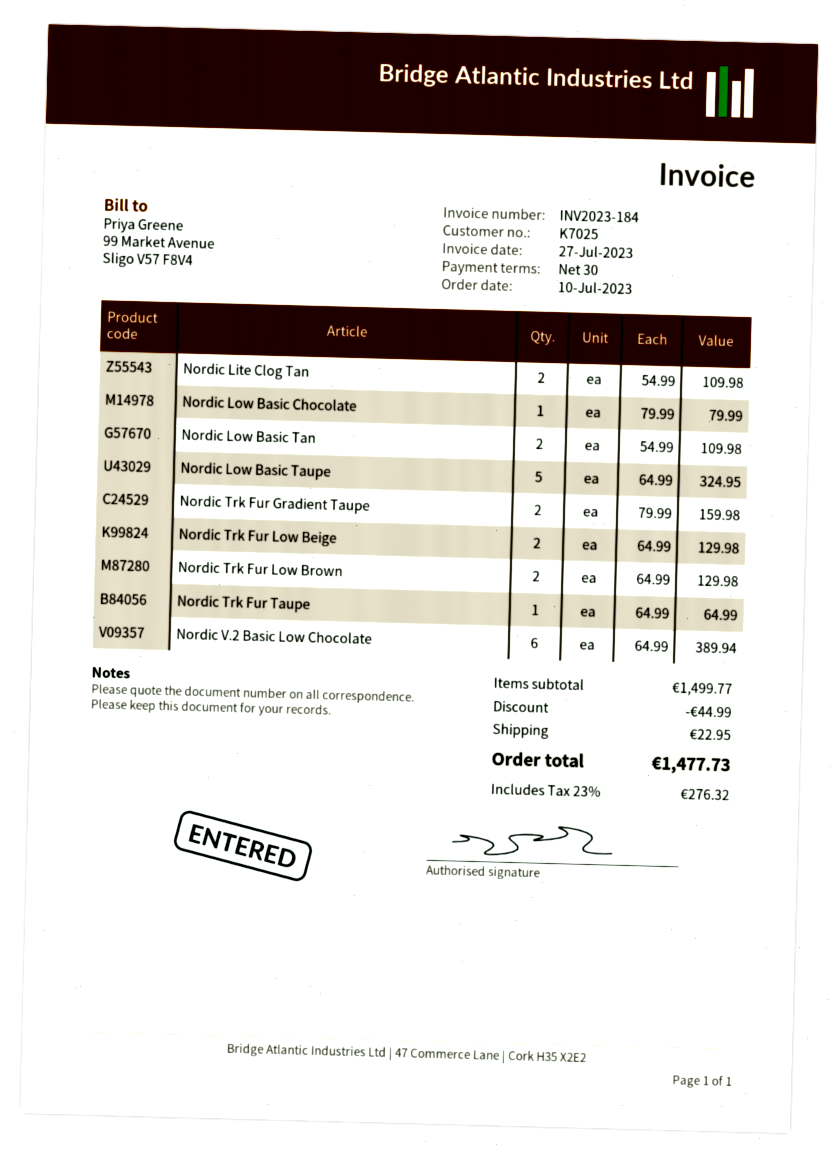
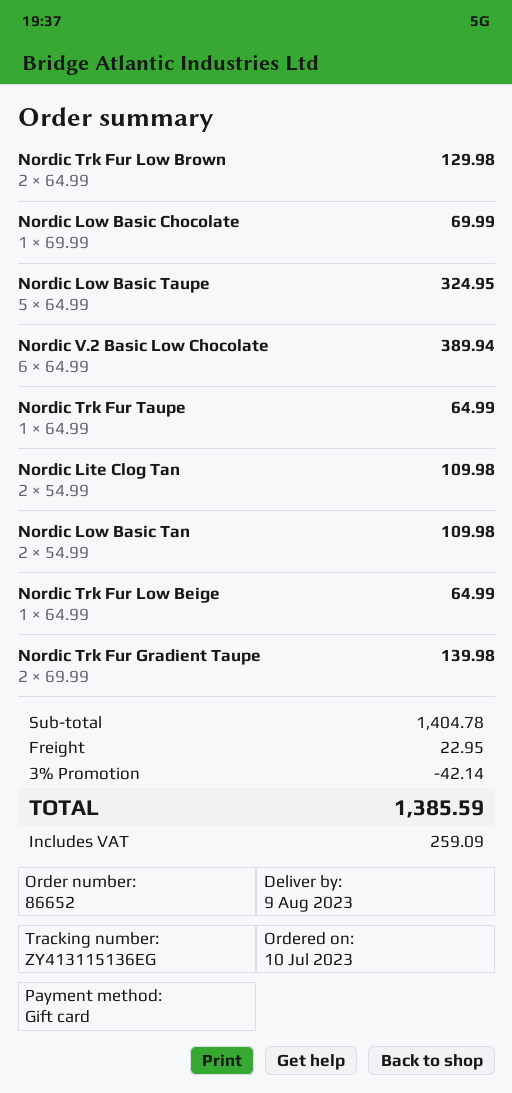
Nordic Low Basic Chocolate: 1 x 79.99 = 79.99 -> 1 x 69.99 = 69.99
Nordic Trk Fur Gradient Taupe: 2 x 79.99 = 159.98 -> 2 x 69.99 = 139.98
Nordic Trk Fur Low Beige: 2 x 64.99 = 129.98 -> 1 x 64.99 = 64.99
subtotal: 1499.77 -> 1404.78
discount: 44.99 -> 42.14
tax: 276.32 -> 259.09
total: 1477.73 -> 1385.59

